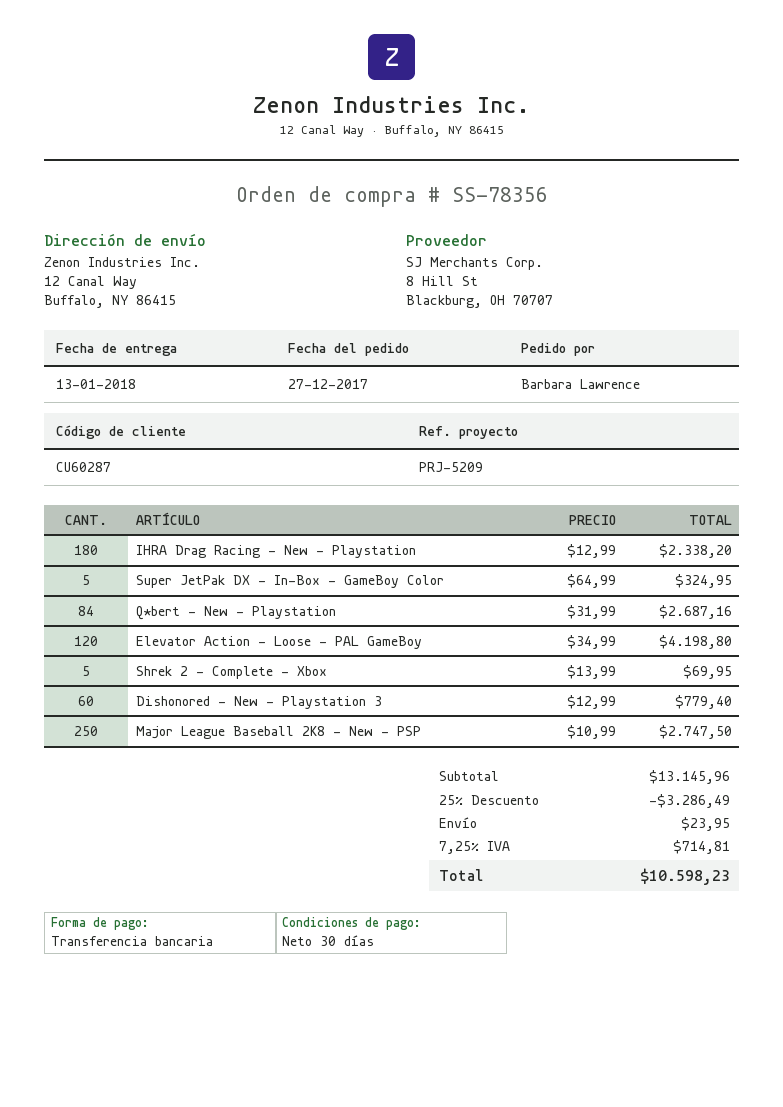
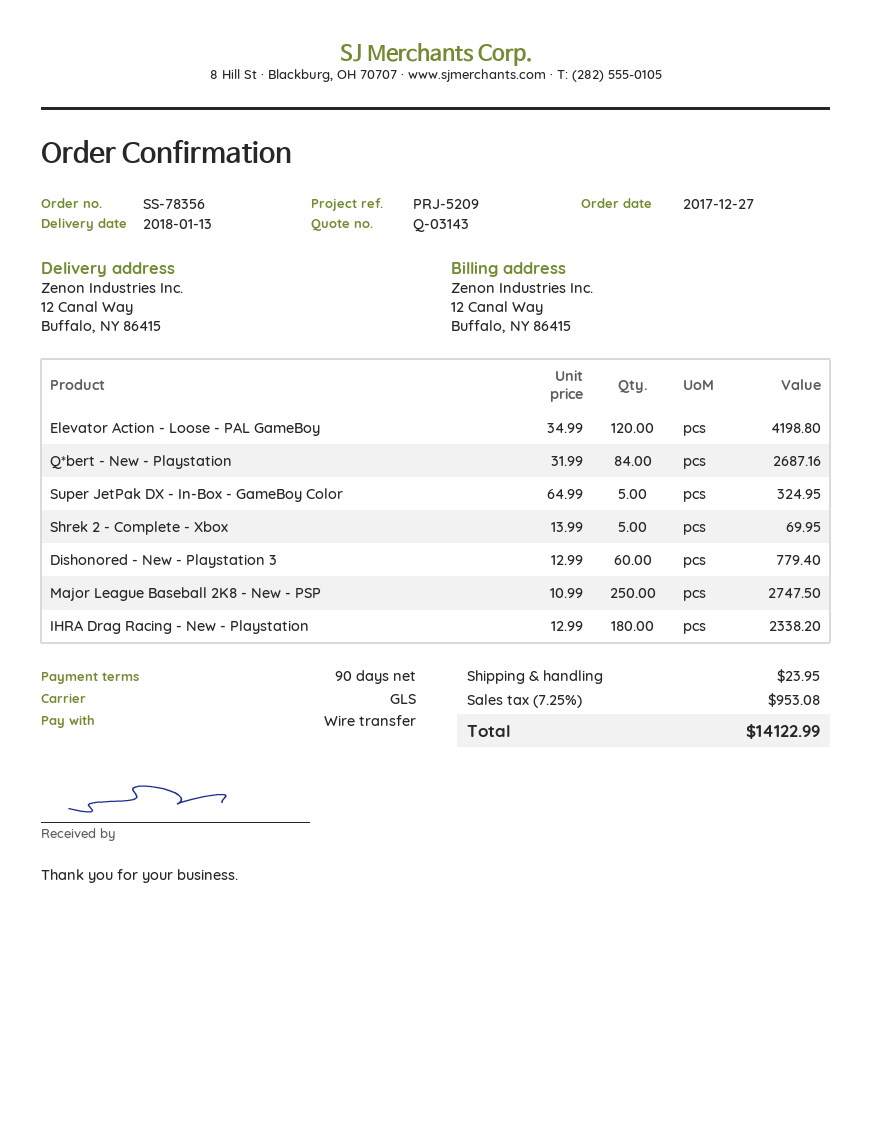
payment terms: 30 days -> 90 days
discount: 25% = 3286.49 -> none
tax: 7.25% = 714.81 -> 7.25% = 953.08
total: 10598.23 -> 14122.99

